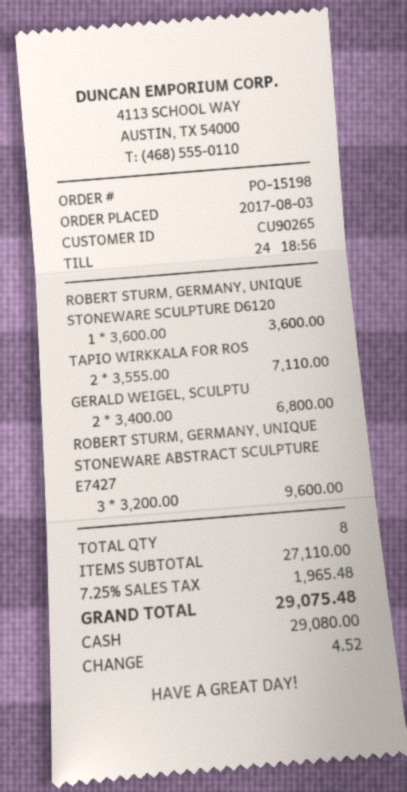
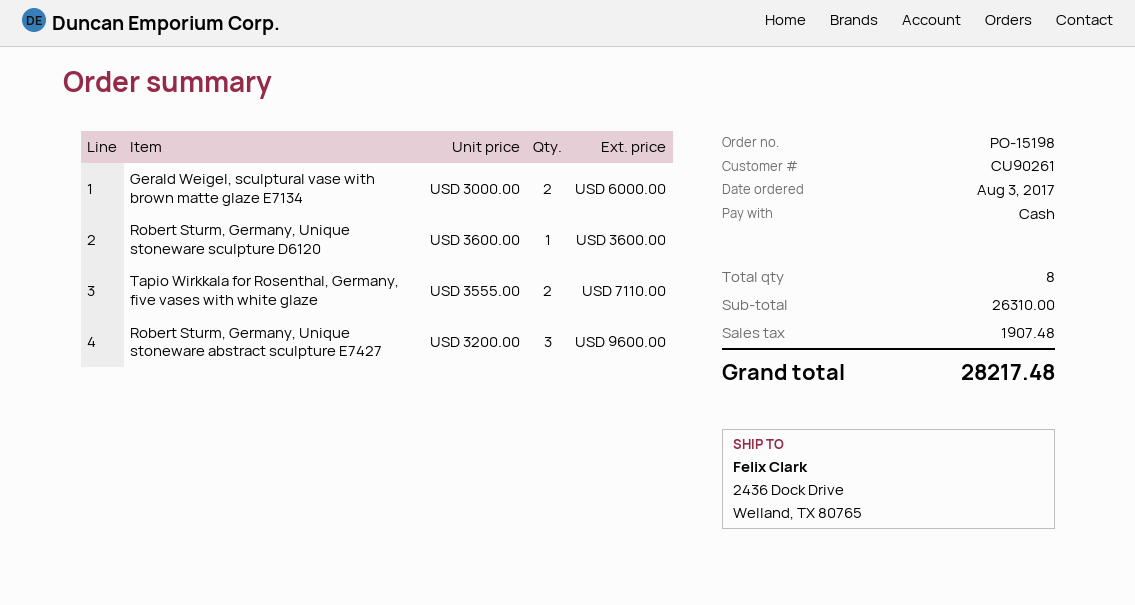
customer number: CU90265 -> CU90261
GERALD WEIGEL, SCULPTU: 2 x 3400.00 = 6800.00 -> 2 x 3000.00 = 6000.00
subtotal: 27110.00 -> 26310.00
tax: 1965.48 -> 1907.48
total: 29075.48 -> 28217.48

